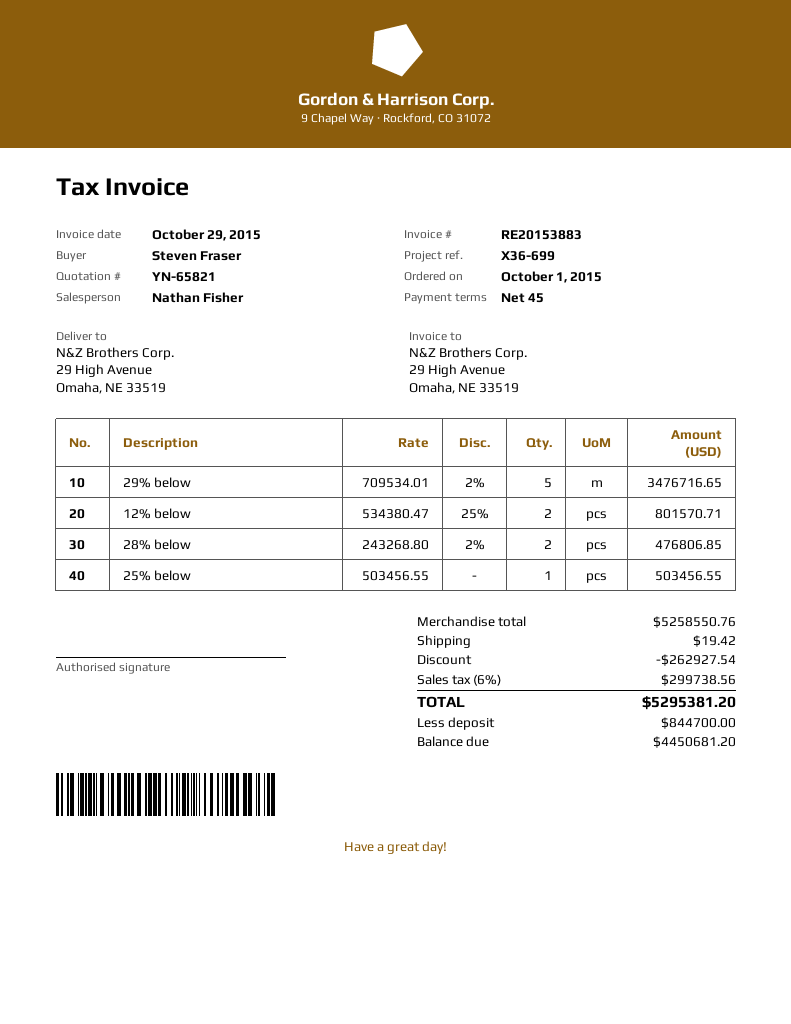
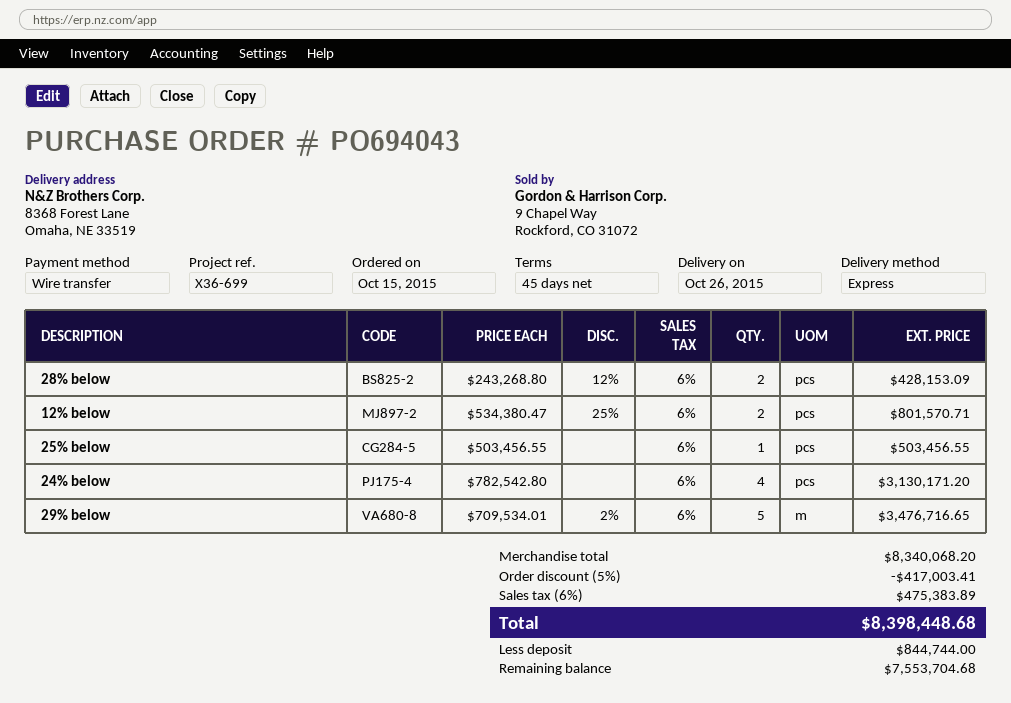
order date: 2015-10-01 -> 2015-10-15
ship to: 29 High Avenue, Omaha, NE 33519 -> 8368 Forest Lane, Omaha, NE 33519
28% below: 2 x 243268.80 - 2% = 476806.85 -> 2 x 243268.80 - 12% = 428153.09
24% below: none -> 4 x 782542.80 = 3130171.20
subtotal: 5258550.76 -> 8340068.20
discount: 262927.54 -> 417003.41
shipping: 19.42 -> none
tax: 6% = 299738.56 -> 6% = 475383.89
total: 5295381.20 -> 8398448.68
deposit: 844700.00 -> 844744.00
balance: 4450681.20 -> 7553704.68

